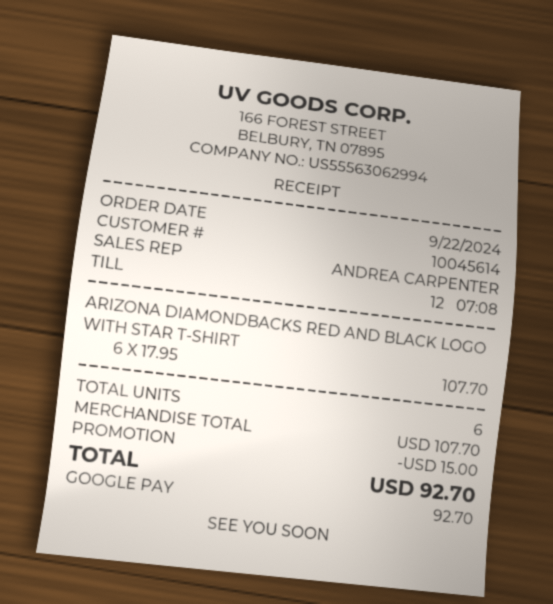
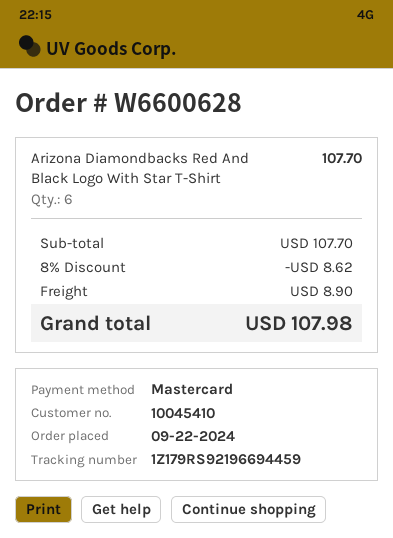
customer number: 10045614 -> 10045410
payment method: Google Pay -> Mastercard
discount: 15.00 -> 8.62
shipping: none -> 8.90
total: 92.70 -> 107.98

